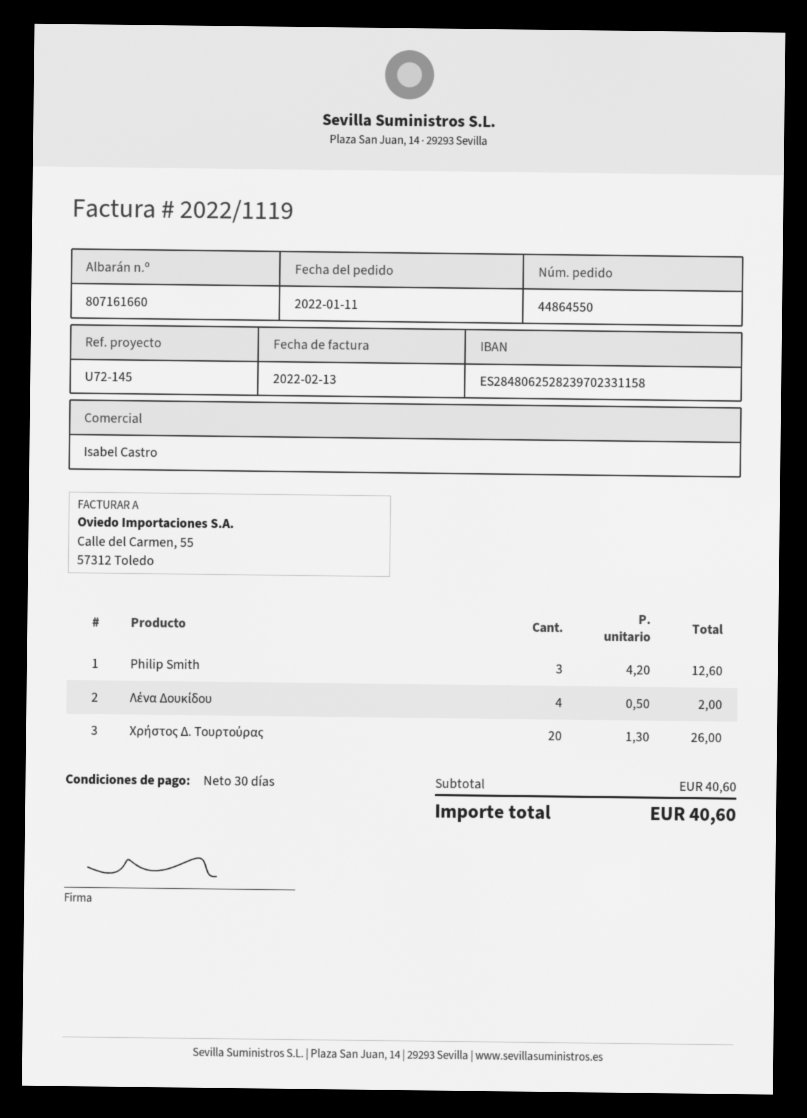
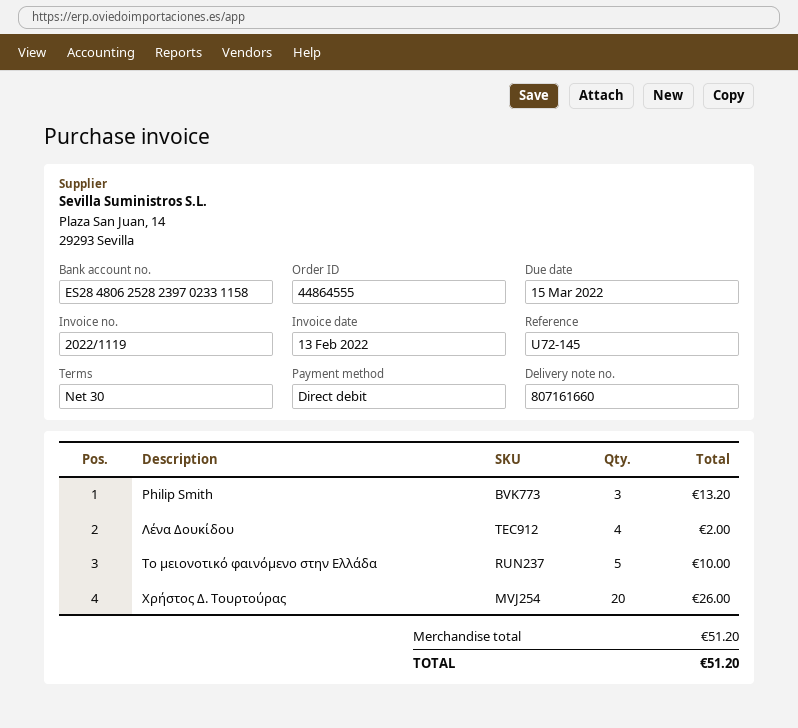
order number: 44864550 -> 44864555
Philip Smith: 3 for 12.60 -> 3 for 13.20
Το μειονοτικό φαινόμενο στην Ελλάδα: none -> 5 for 10.00
subtotal: 40.60 -> 51.20
total: 40.60 -> 51.20

